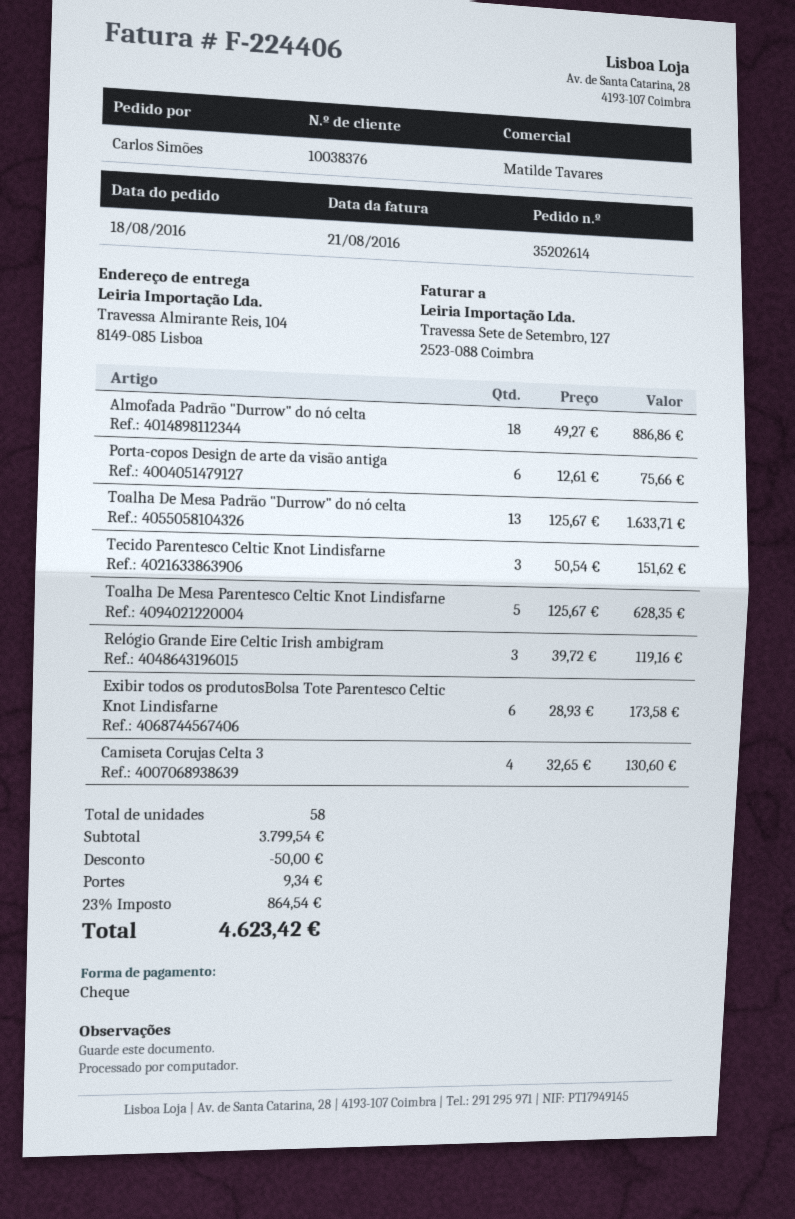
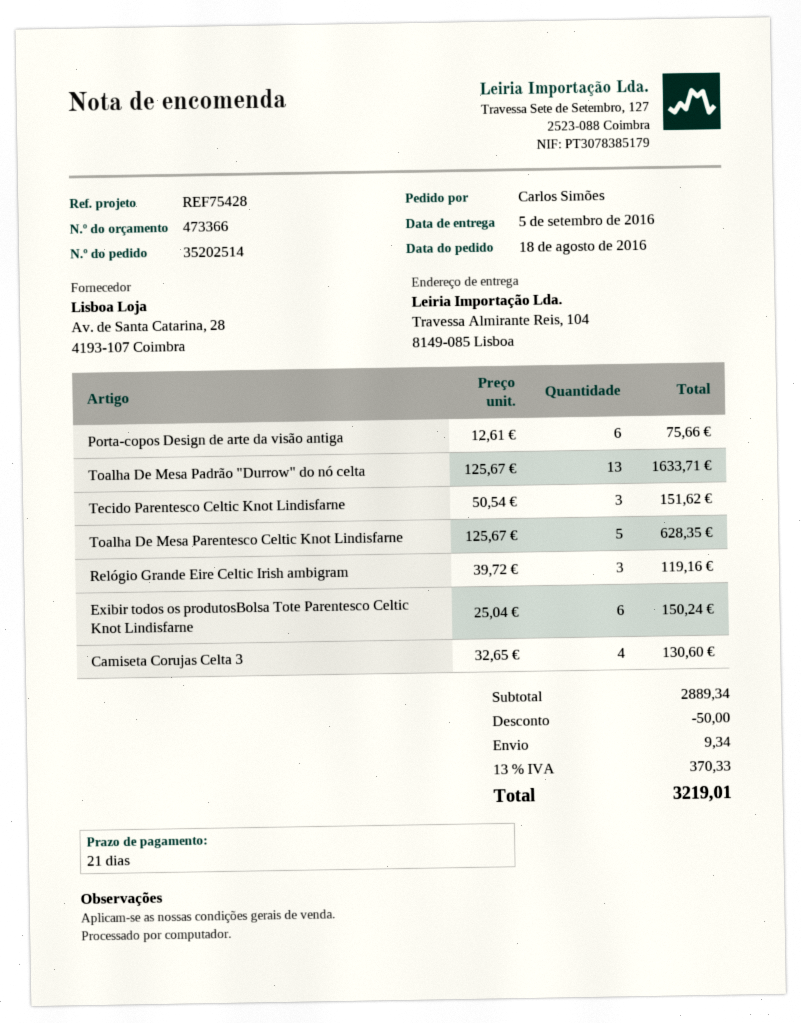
order number: 35202614 -> 35202514
Almofada Padrão "Durrow" do nó celta: 18 x 49.27 = 886.86 -> none
Exibir todos os produtosBolsa Tote Parentesco Celtic Knot Lindisfarne: 6 x 28.93 = 173.58 -> 6 x 25.04 = 150.24
subtotal: 3799.54 -> 2889.34
tax: 23% = 864.54 -> 13% = 370.33
total: 4623.42 -> 3219.01

